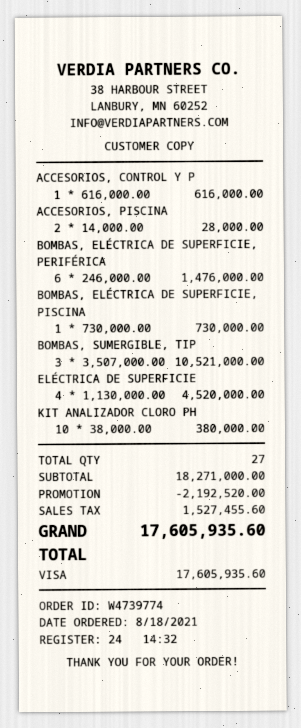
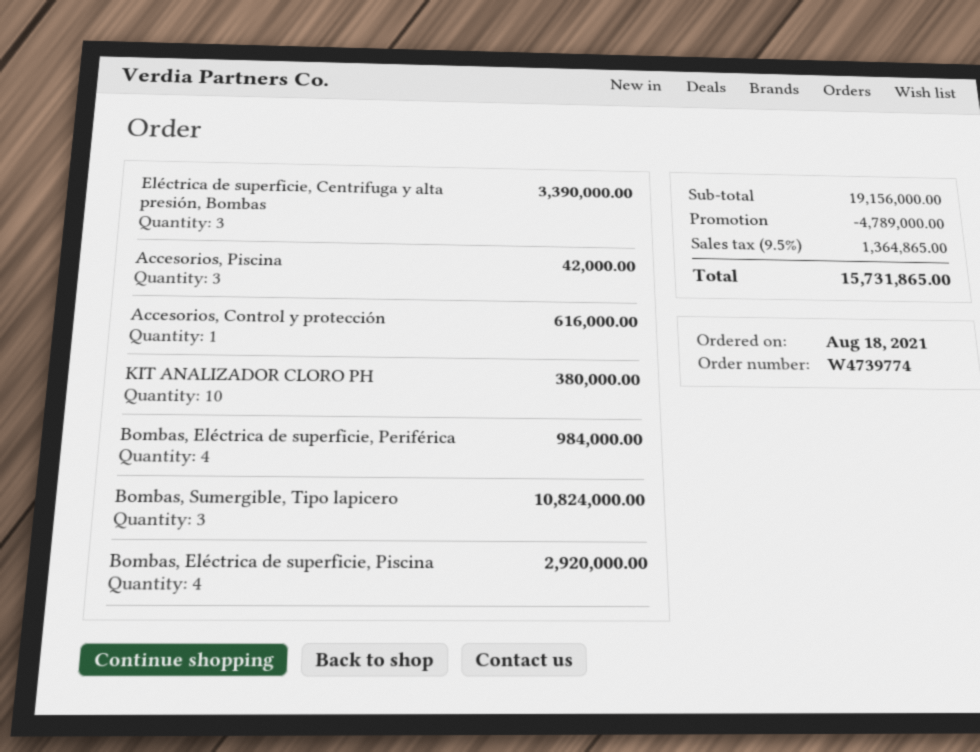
ACCESORIOS, PISCINA: 2 for 28000.00 -> 3 for 42000.00
BOMBAS, ELÉCTRICA DE SUPERFICIE, PERIFÉRICA: 6 for 1476000.00 -> 4 for 984000.00
BOMBAS, ELÉCTRICA DE SUPERFICIE, PISCINA: 1 for 730000.00 -> 4 for 2920000.00
BOMBAS, SUMERGIBLE, TIP: 3 for 10521000.00 -> 3 for 10824000.00
ELÉCTRICA DE SUPERFICIE: 4 for 4520000.00 -> 3 for 3390000.00
subtotal: 18271000.00 -> 19156000.00
discount: 2192520.00 -> 4789000.00
tax: 1527455.60 -> 1364865.00
total: 17605935.60 -> 15731865.00

